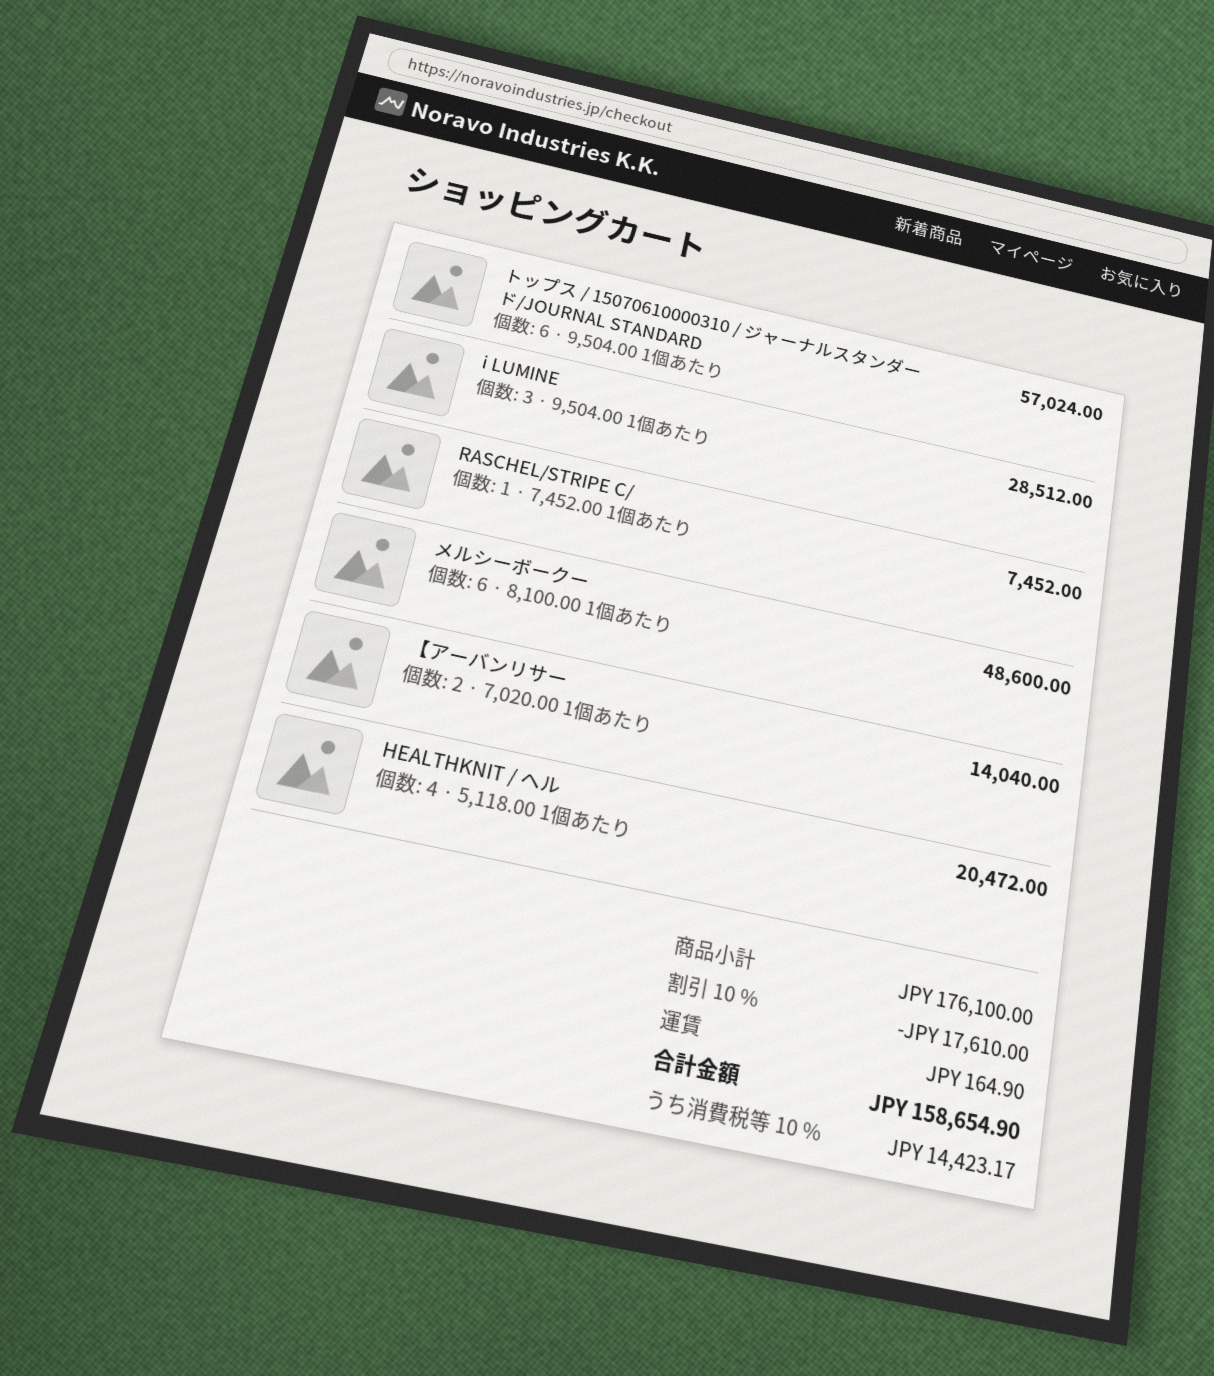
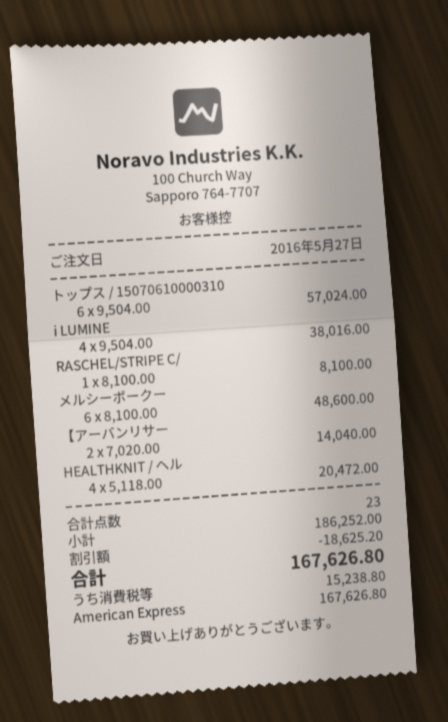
i LUMINE: 3 x 9504.00 = 28512.00 -> 4 x 9504.00 = 38016.00
RASCHEL/STRIPE C/: 1 x 7452.00 = 7452.00 -> 1 x 8100.00 = 8100.00
subtotal: 176100.00 -> 186252.00
discount: 17610.00 -> 18625.20
shipping: 164.90 -> none
tax: 14423.17 -> 15238.80
total: 158654.90 -> 167626.80

